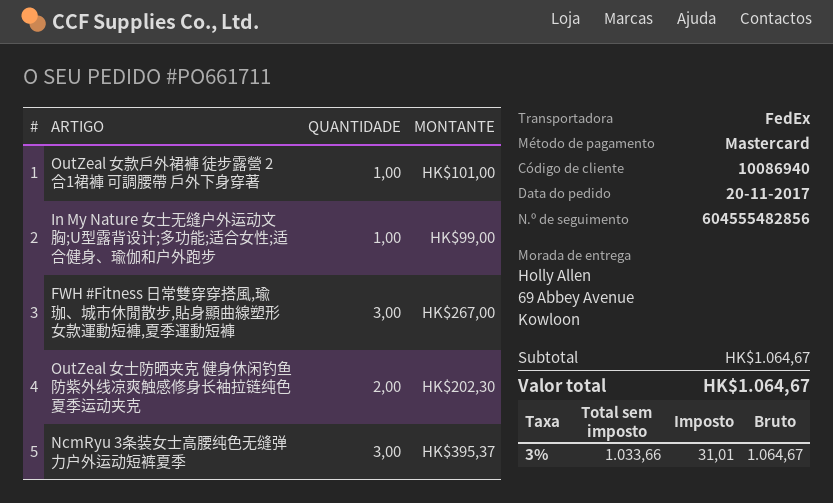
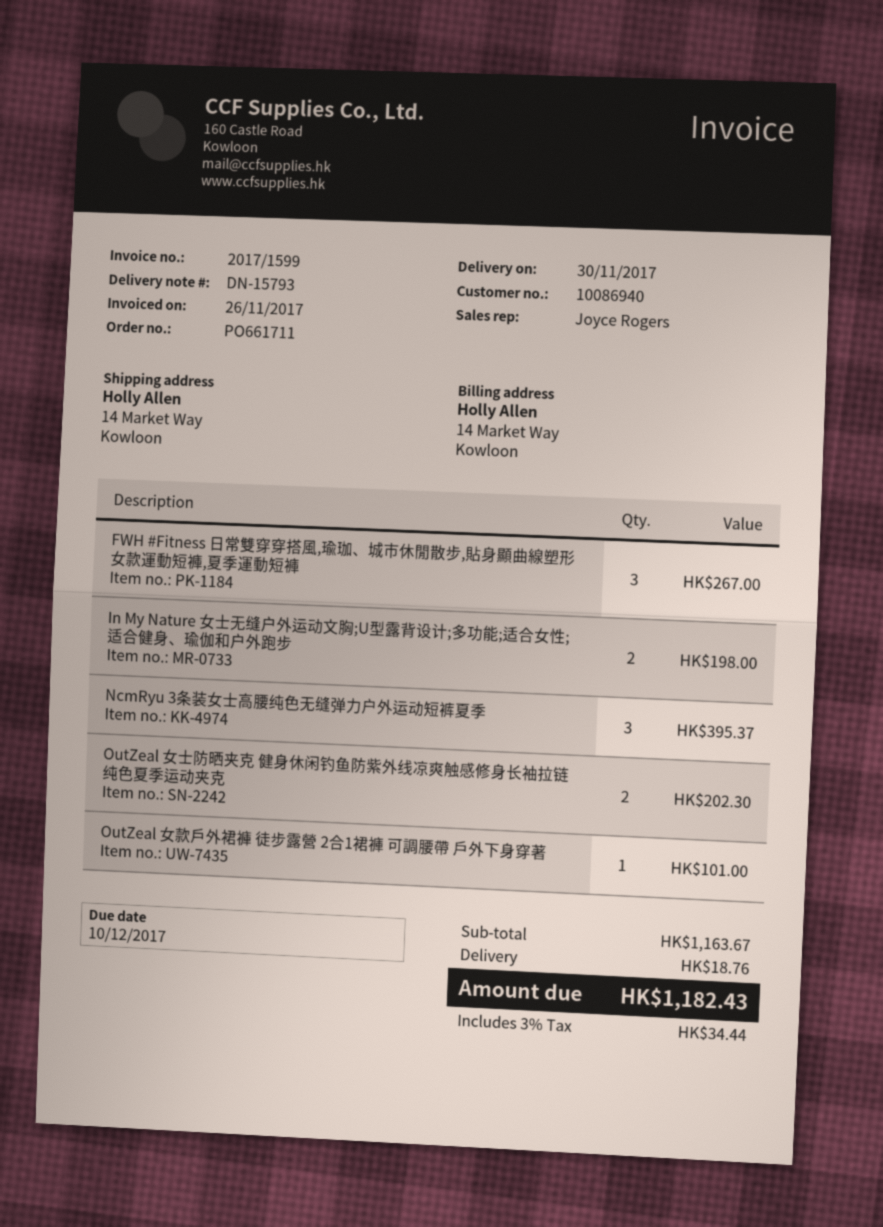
ship to: 69 Abbey Avenue, Kowloon -> 14 Market Way, Kowloon
In My Nature 女士无缝户外运动文胸;U型露背设计;多功能;适合女性;适合健身、瑜伽和户外跑步: 1 for 99.00 -> 2 for 198.00
subtotal: 1064.67 -> 1163.67
shipping: none -> 18.76
tax: 3% = 31.01 -> 3% = 34.44
total: 1064.67 -> 1182.43

